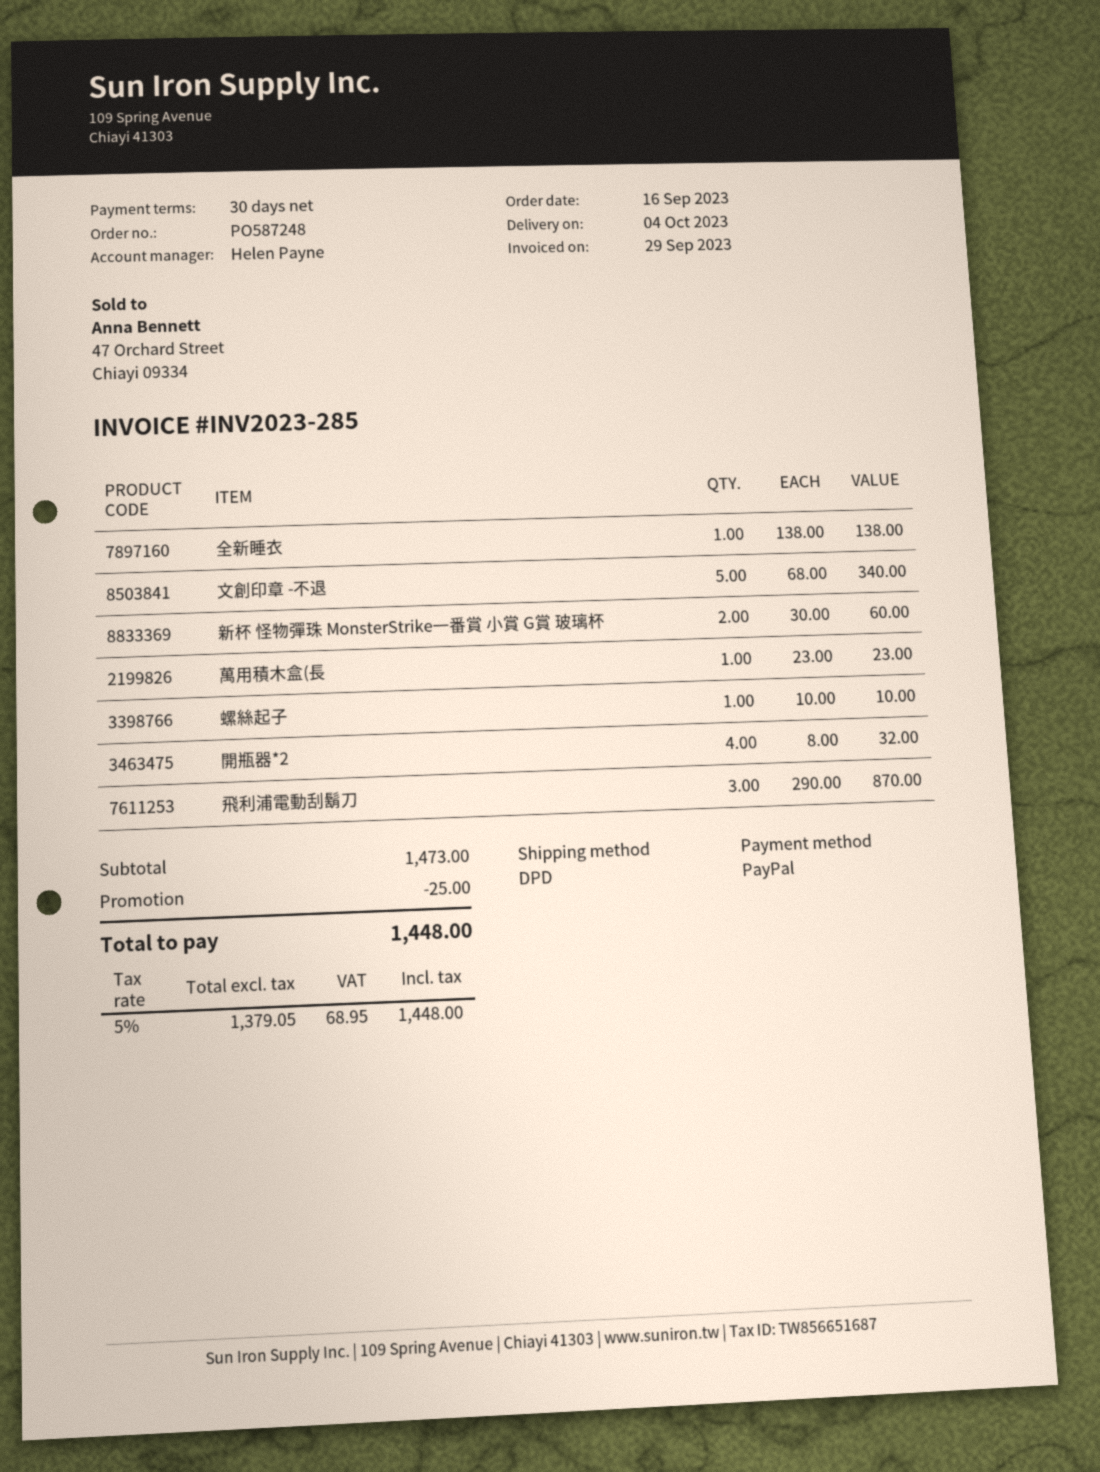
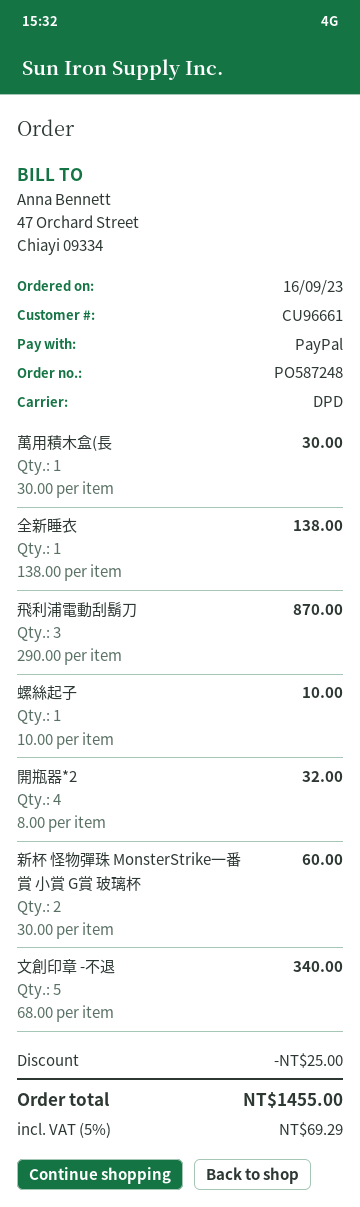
萬用積木盒(長: 1 x 23.00 = 23.00 -> 1 x 30.00 = 30.00
tax: 5% = 68.95 -> 5% = 69.29
total: 1448.00 -> 1455.00

